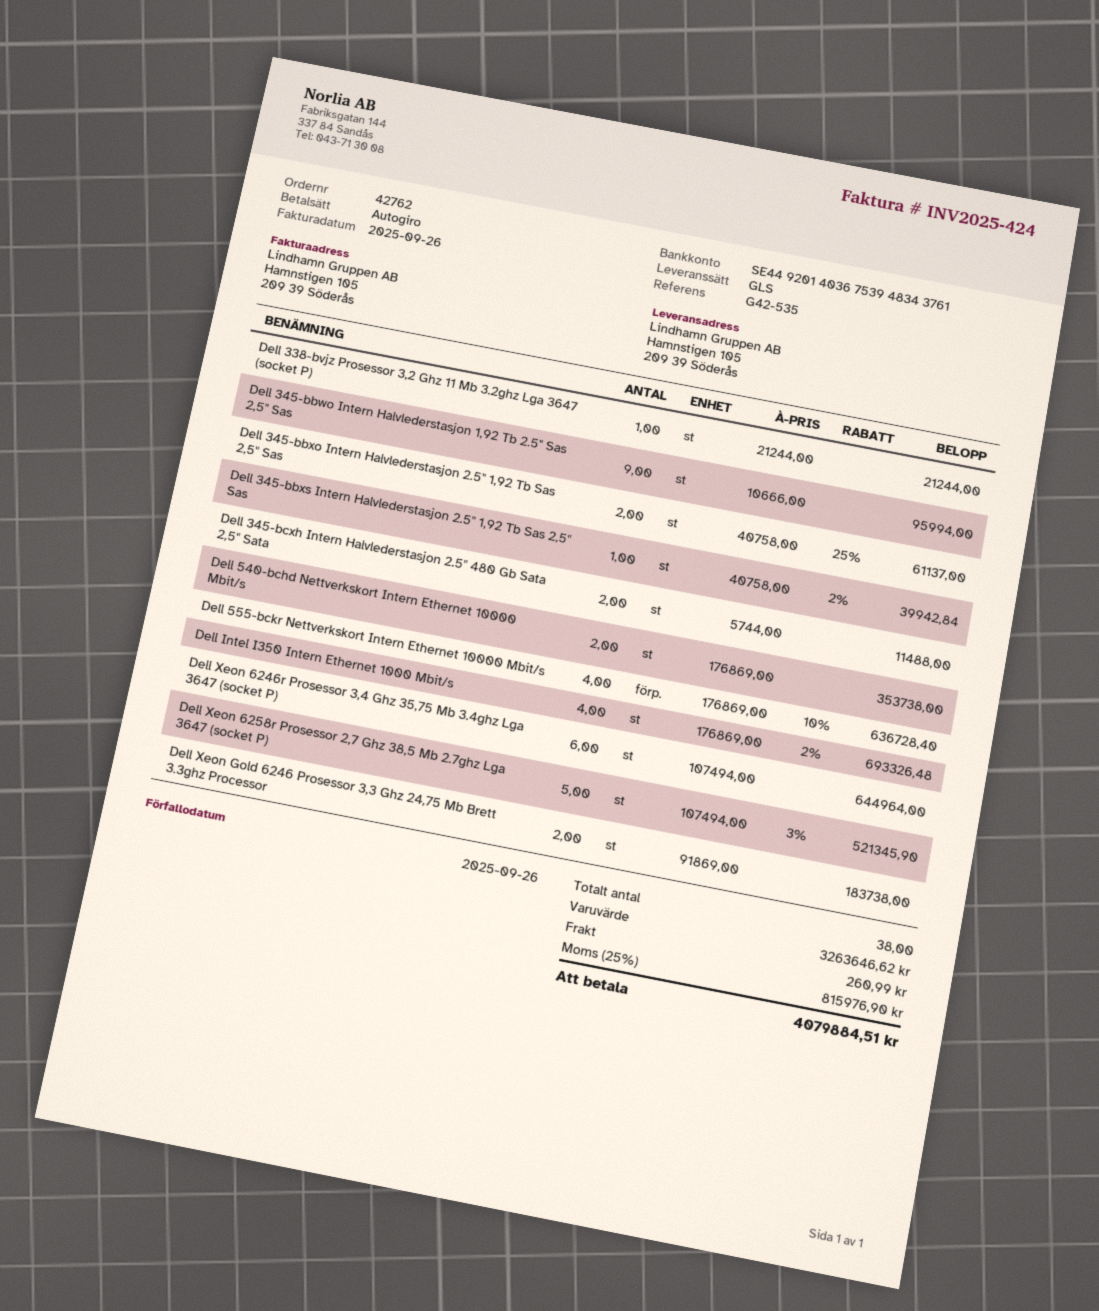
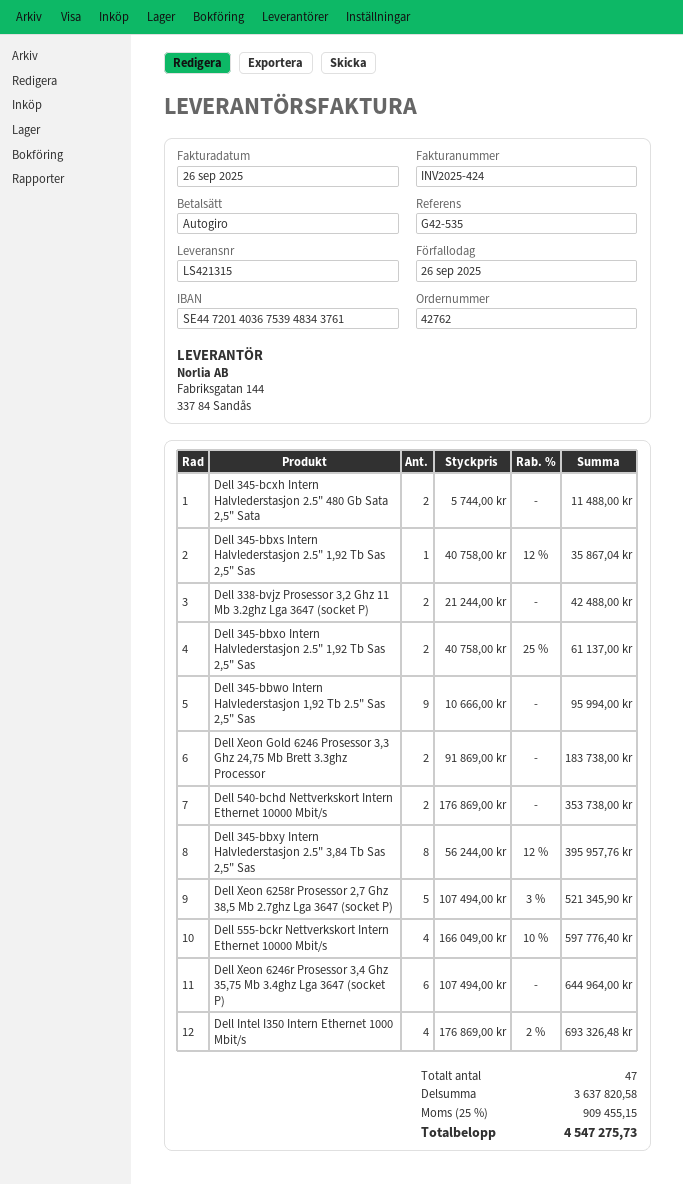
bank account: SE4492014036753948343761 -> SE4472014036753948343761
Dell 338-bvjz Prosessor 3,2 Ghz 11 Mb 3.2ghz Lga 3647 (socket P): 1 x 21244.00 = 21244.00 -> 2 x 21244.00 = 42488.00
Dell 345-bbxs Intern Halvlederstasjon 2.5" 1,92 Tb Sas 2,5" Sas: 1 x 40758.00 - 2% = 39942.84 -> 1 x 40758.00 - 12% = 35867.04
Dell 555-bckr Nettverkskort Intern Ethernet 10000 Mbit/s: 4 x 176869.00 - 10% = 636728.40 -> 4 x 166049.00 - 10% = 597776.40
Dell 345-bbxy Intern Halvlederstasjon 2.5" 3,84 Tb Sas 2,5" Sas: none -> 8 x 56244.00 - 12% = 395957.76
total quantity: 38 -> 47
subtotal: 3263646.62 -> 3637820.58
shipping: 260.99 -> none
tax: 25% = 815976.90 -> 25% = 909455.15
total: 4079884.51 -> 4547275.73

